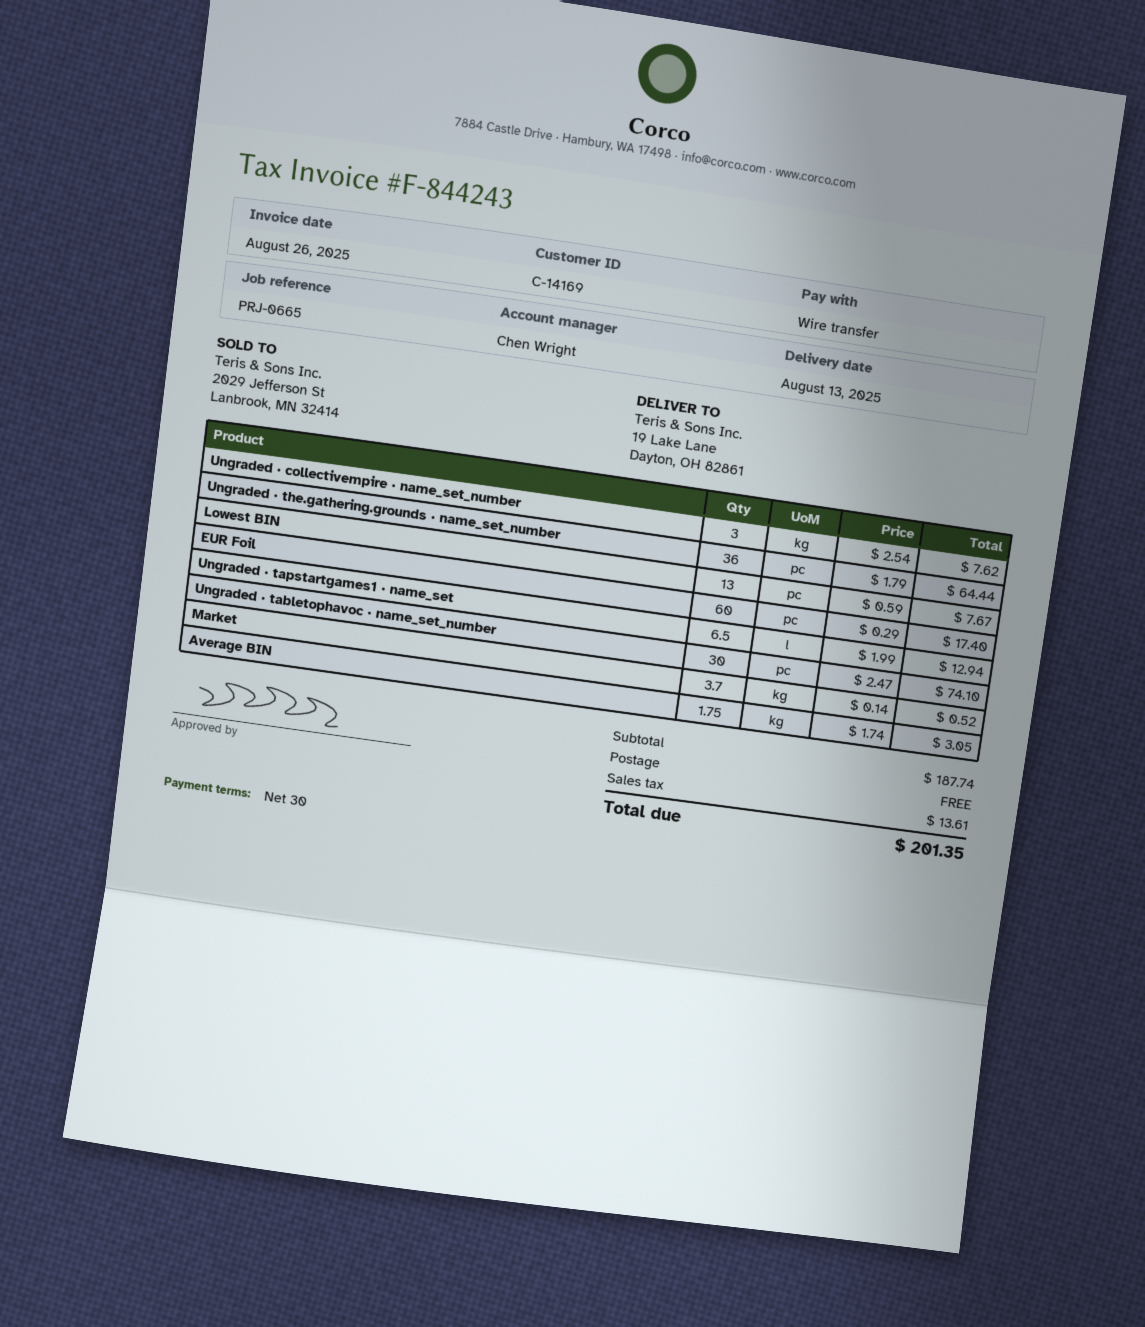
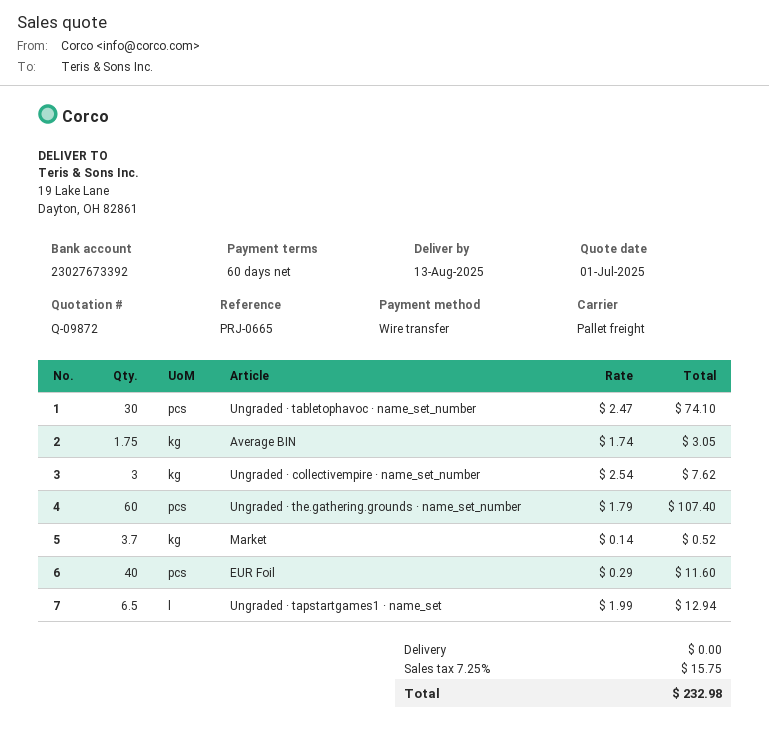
payment terms: 30 days -> 60 days
Ungraded · the.gathering.grounds · name_set_number: 36 x 1.79 = 64.44 -> 60 x 1.79 = 107.40
Lowest BIN: 13 x 0.59 = 7.67 -> none
EUR Foil: 60 x 0.29 = 17.40 -> 40 x 0.29 = 11.60
tax: 13.61 -> 15.75
total: 201.35 -> 232.98

